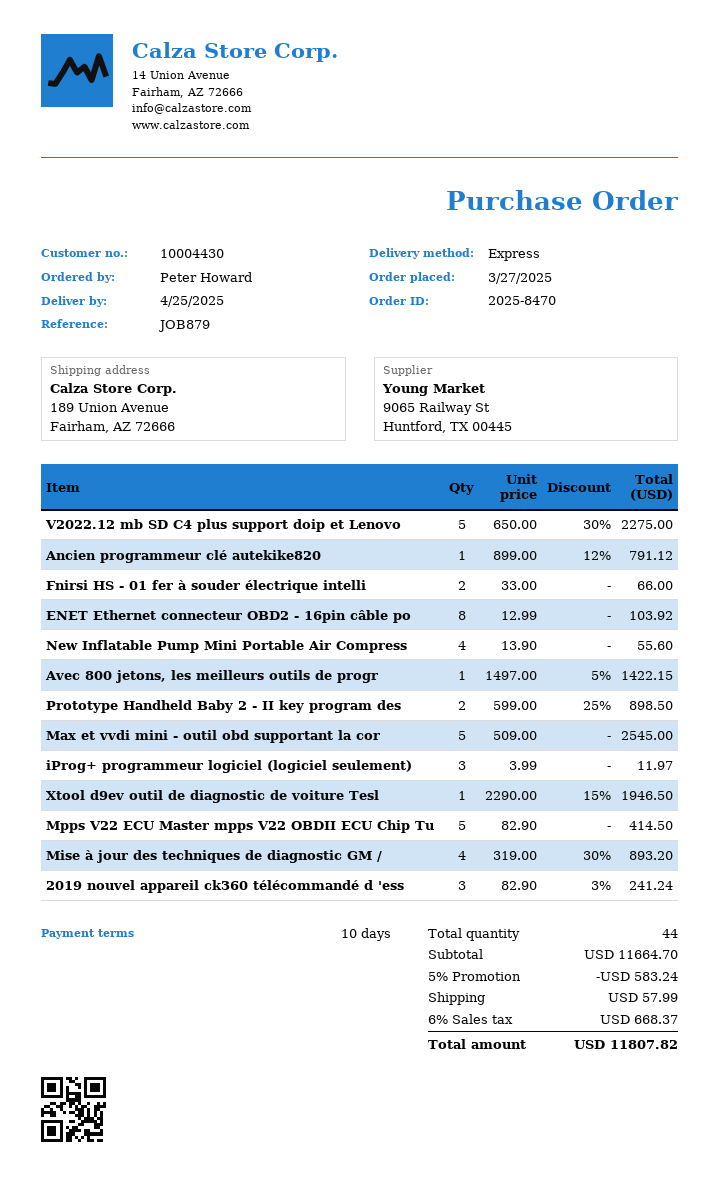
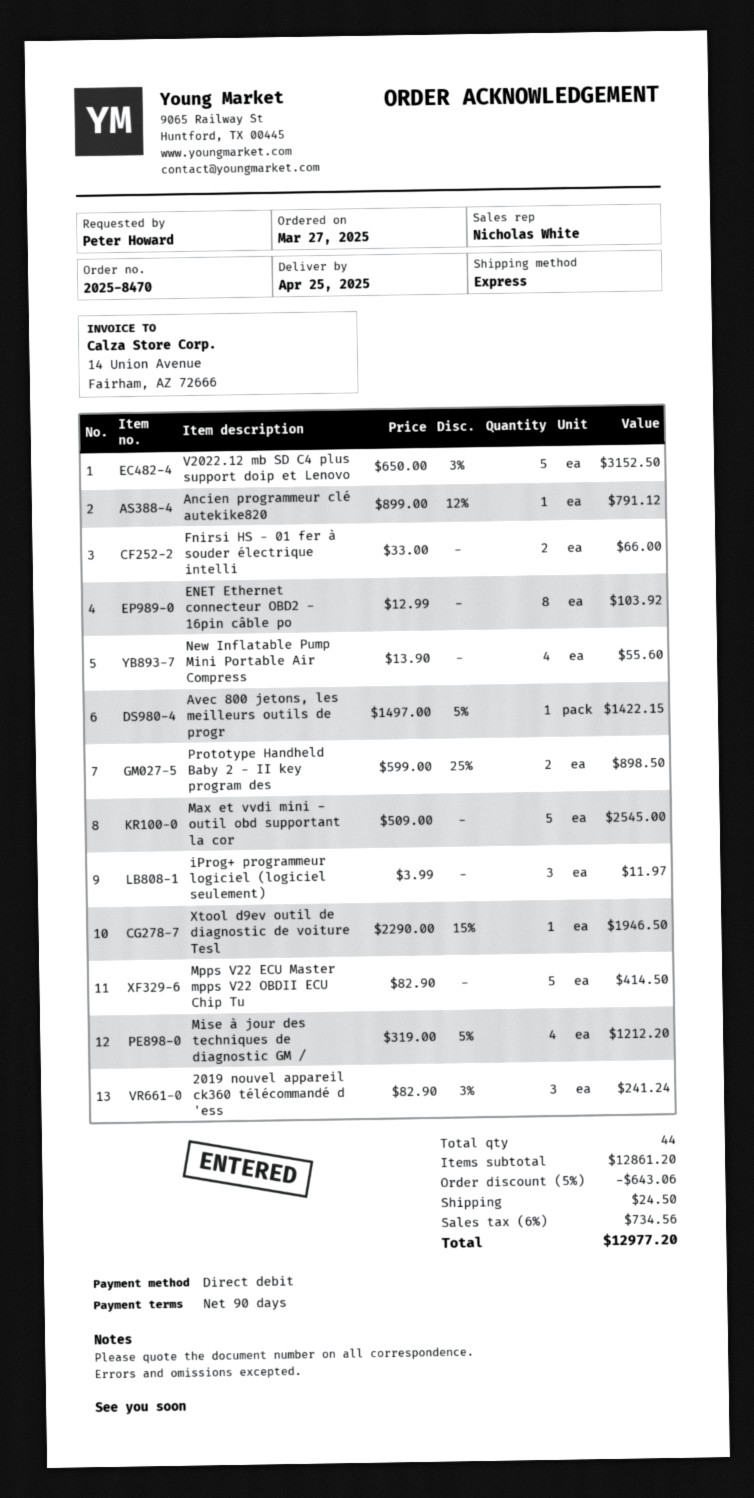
payment terms: 10 days -> 90 days
V2022.12 mb SD C4 plus support doip et Lenovo: 5 x 650.00 - 30% = 2275.00 -> 5 x 650.00 - 3% = 3152.50
Mise à jour des techniques de diagnostic GM /: 4 x 319.00 - 30% = 893.20 -> 4 x 319.00 - 5% = 1212.20
subtotal: 11664.70 -> 12861.20
discount: 5% = 583.24 -> 5% = 643.06
shipping: 57.99 -> 24.50
tax: 6% = 668.37 -> 6% = 734.56
total: 11807.82 -> 12977.20

